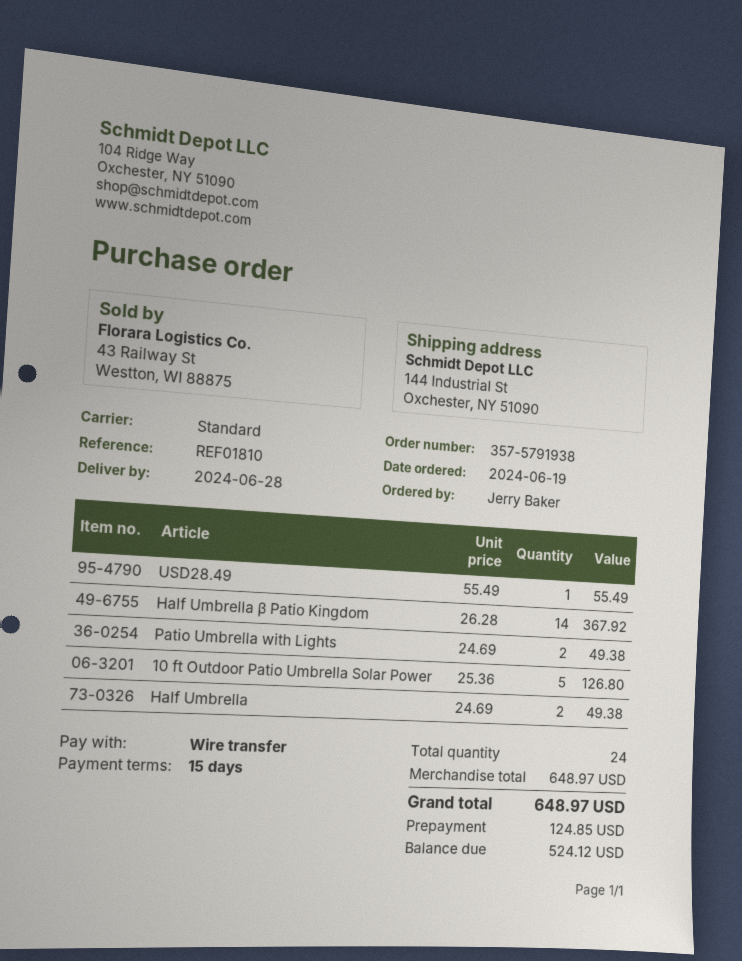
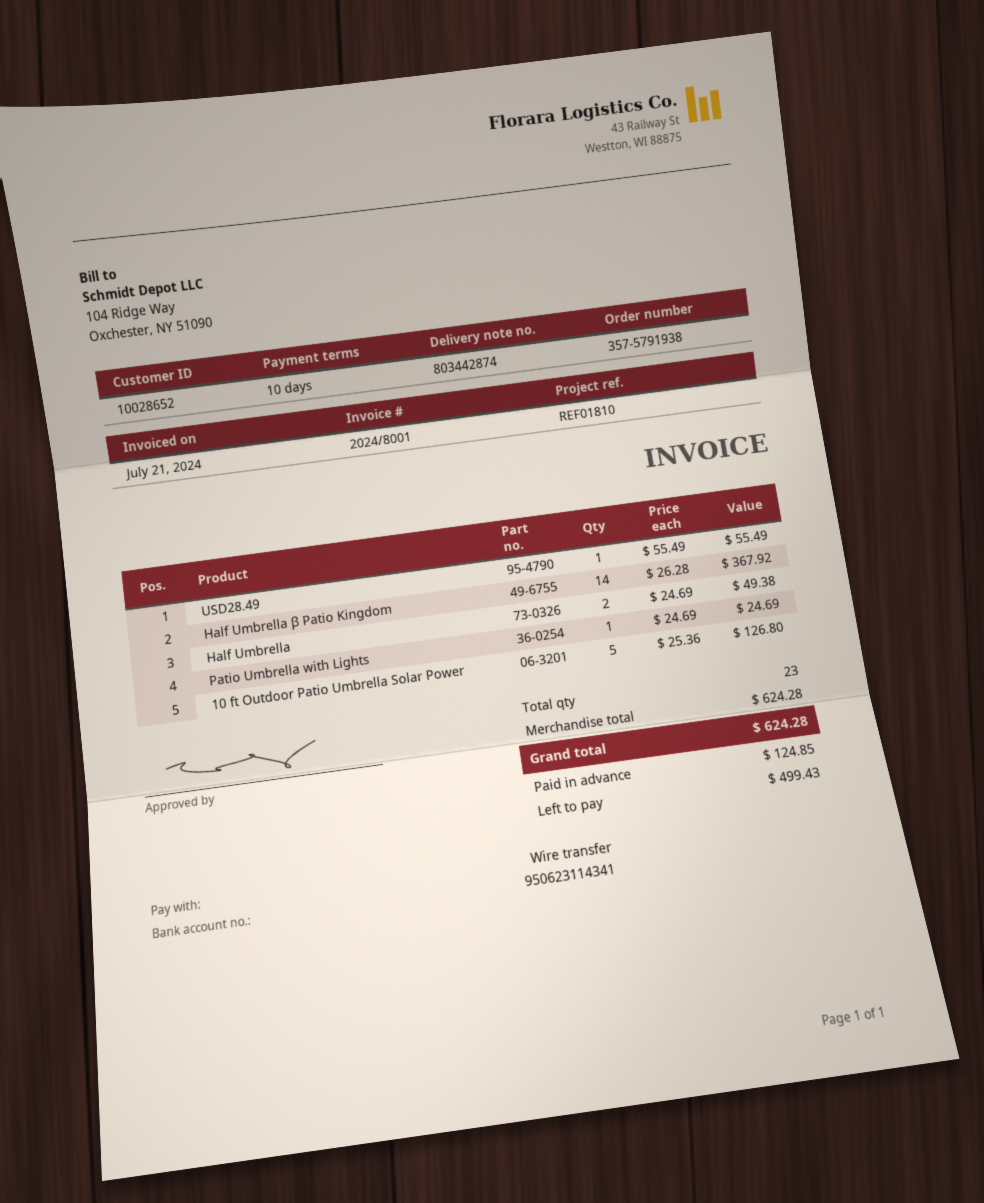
payment terms: 15 days -> 10 days
Patio Umbrella with Lights: 2 x 24.69 = 49.38 -> 1 x 24.69 = 24.69
total quantity: 24 -> 23
subtotal: 648.97 -> 624.28
total: 648.97 -> 624.28
balance: 524.12 -> 499.43

